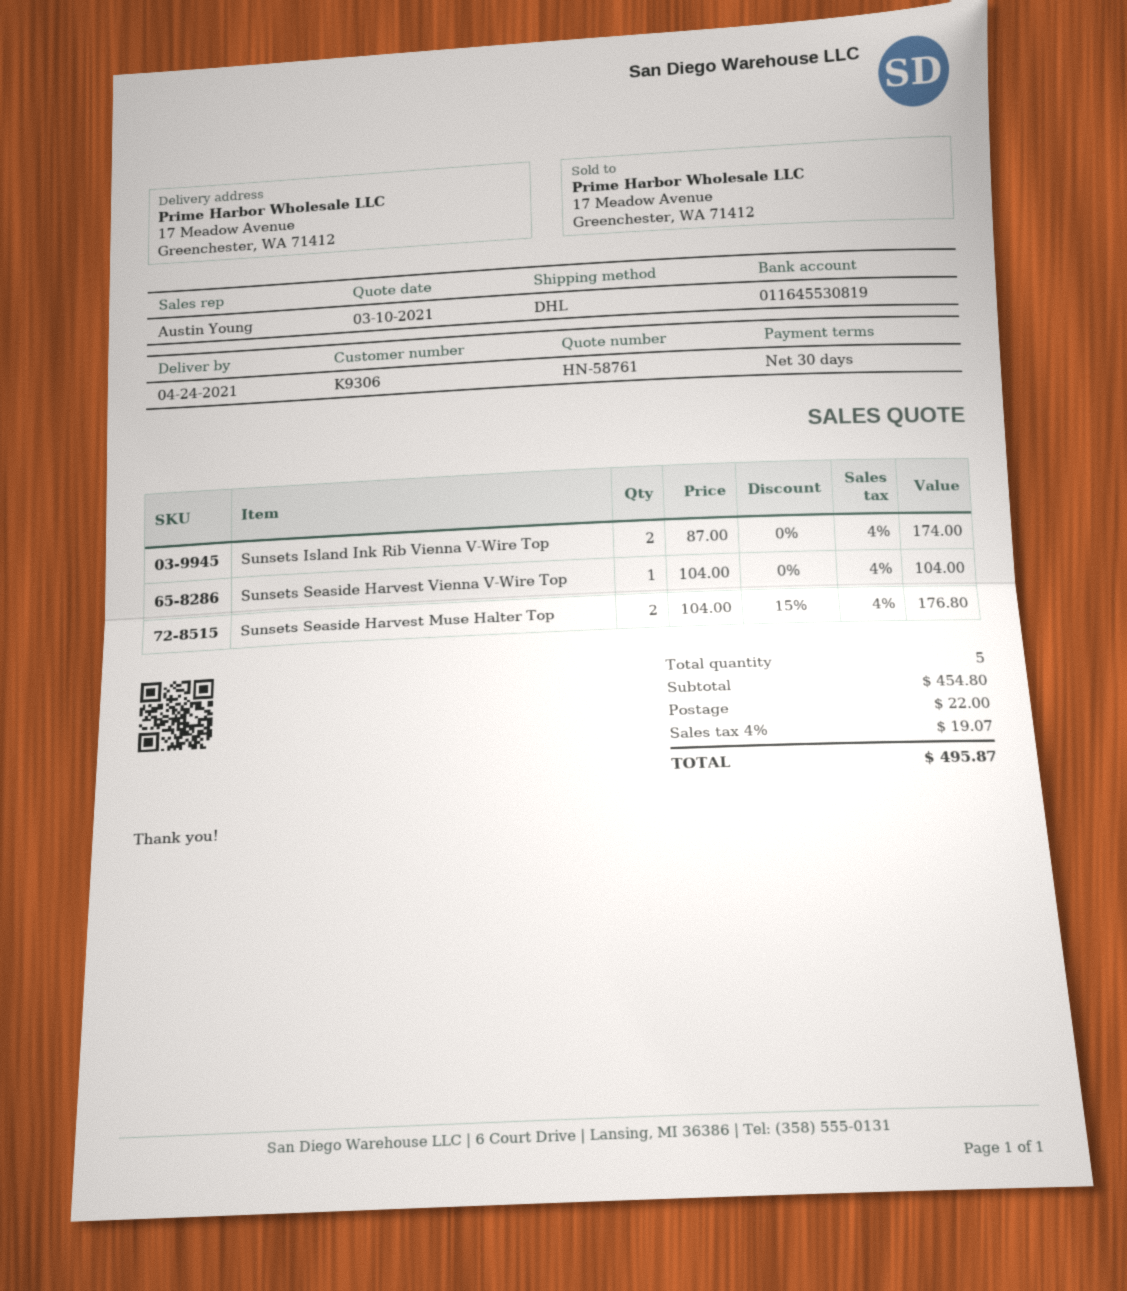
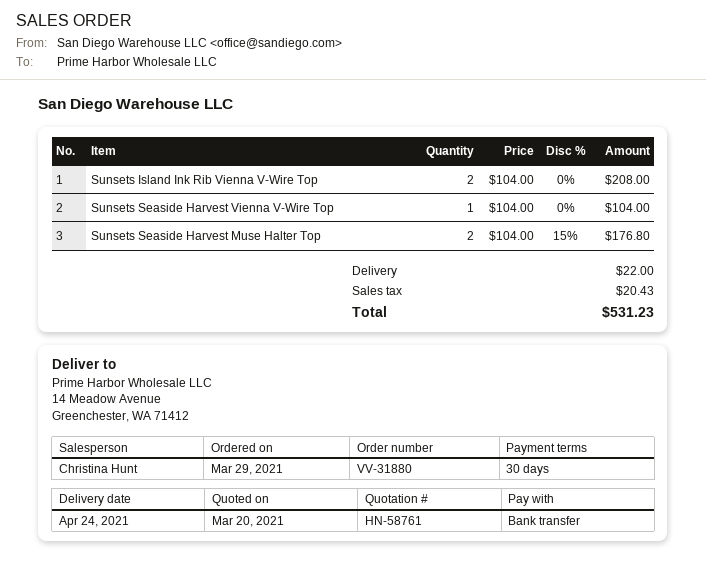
quote date: 2021-03-10 -> 2021-03-20
sales rep: Austin Young -> Christina Hunt
ship to: 17 Meadow Avenue, Greenchester, WA 71412 -> 14 Meadow Avenue, Greenchester, WA 71412
Sunsets Island Ink Rib Vienna V-Wire Top: 2 x 87.00 = 174.00 -> 2 x 104.00 = 208.00
tax: 19.07 -> 20.43
total: 495.87 -> 531.23

